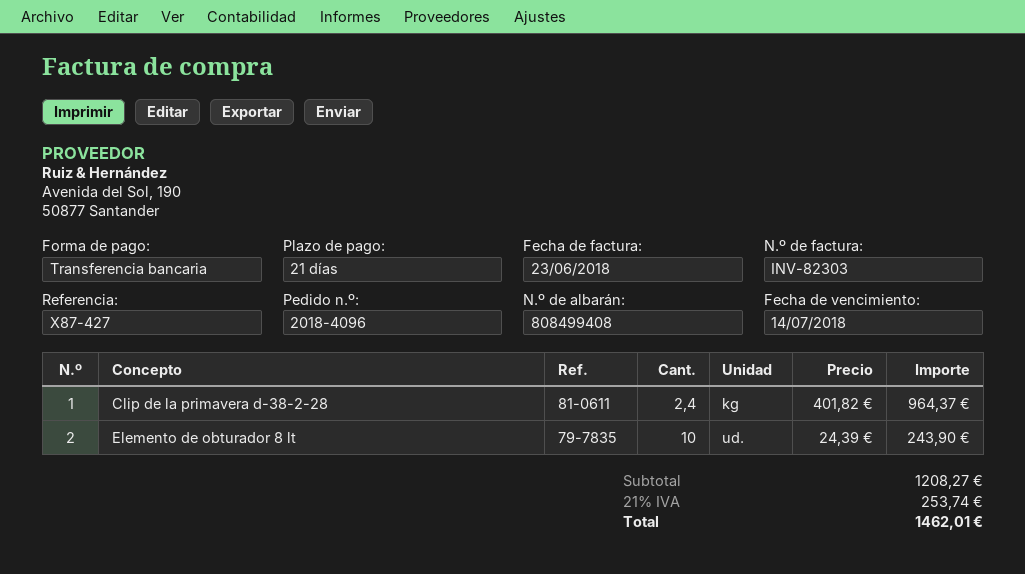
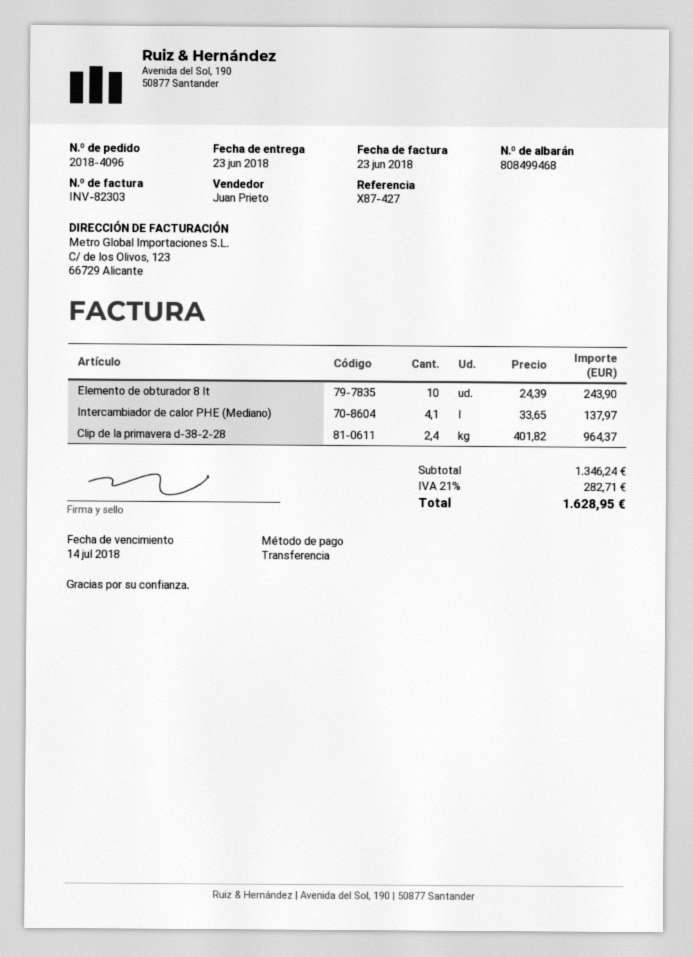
delivery note number: 808499408 -> 808499468
Intercambiador de calor PHE (Mediano): none -> 4.1 x 33.65 = 137.97
subtotal: 1208.27 -> 1346.24
tax: 21% = 253.74 -> 21% = 282.71
total: 1462.01 -> 1628.95

